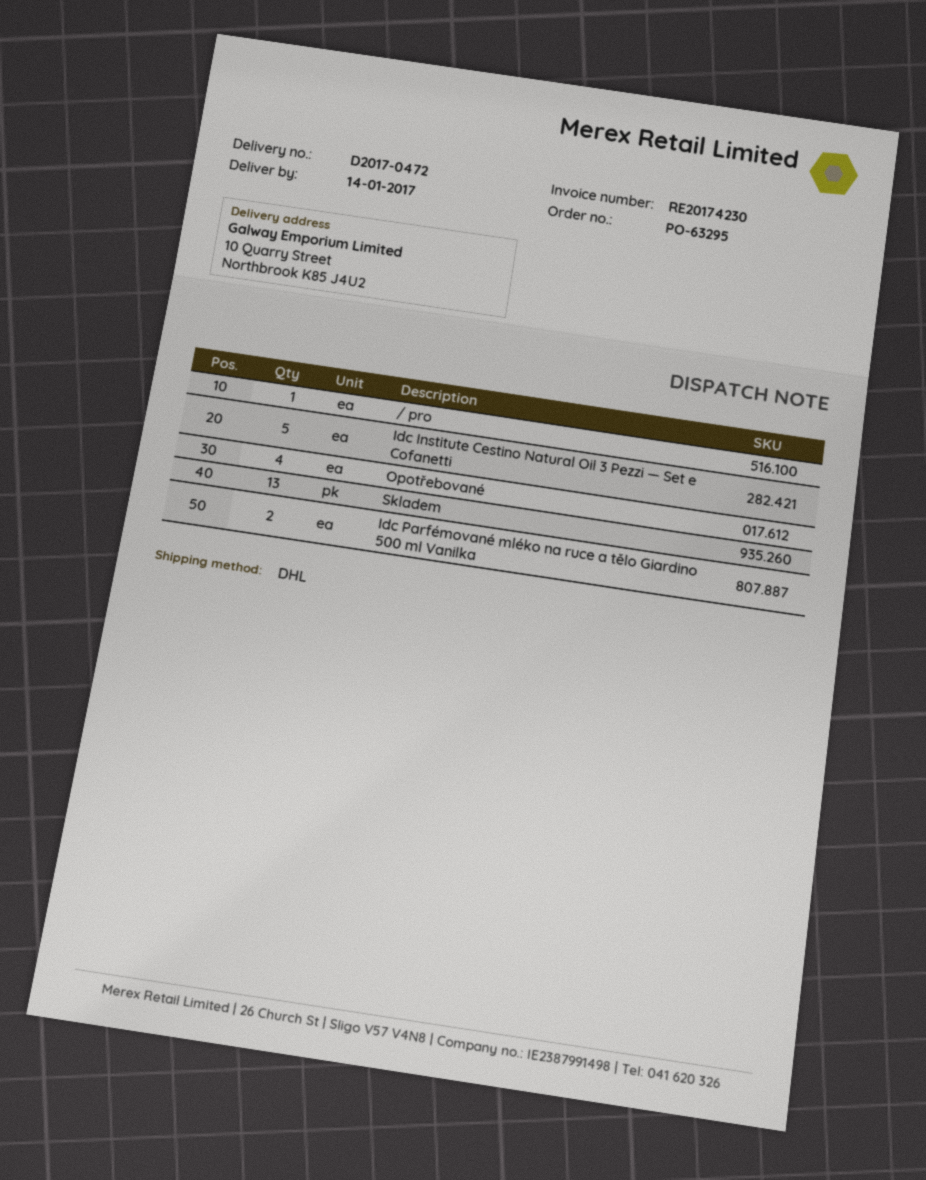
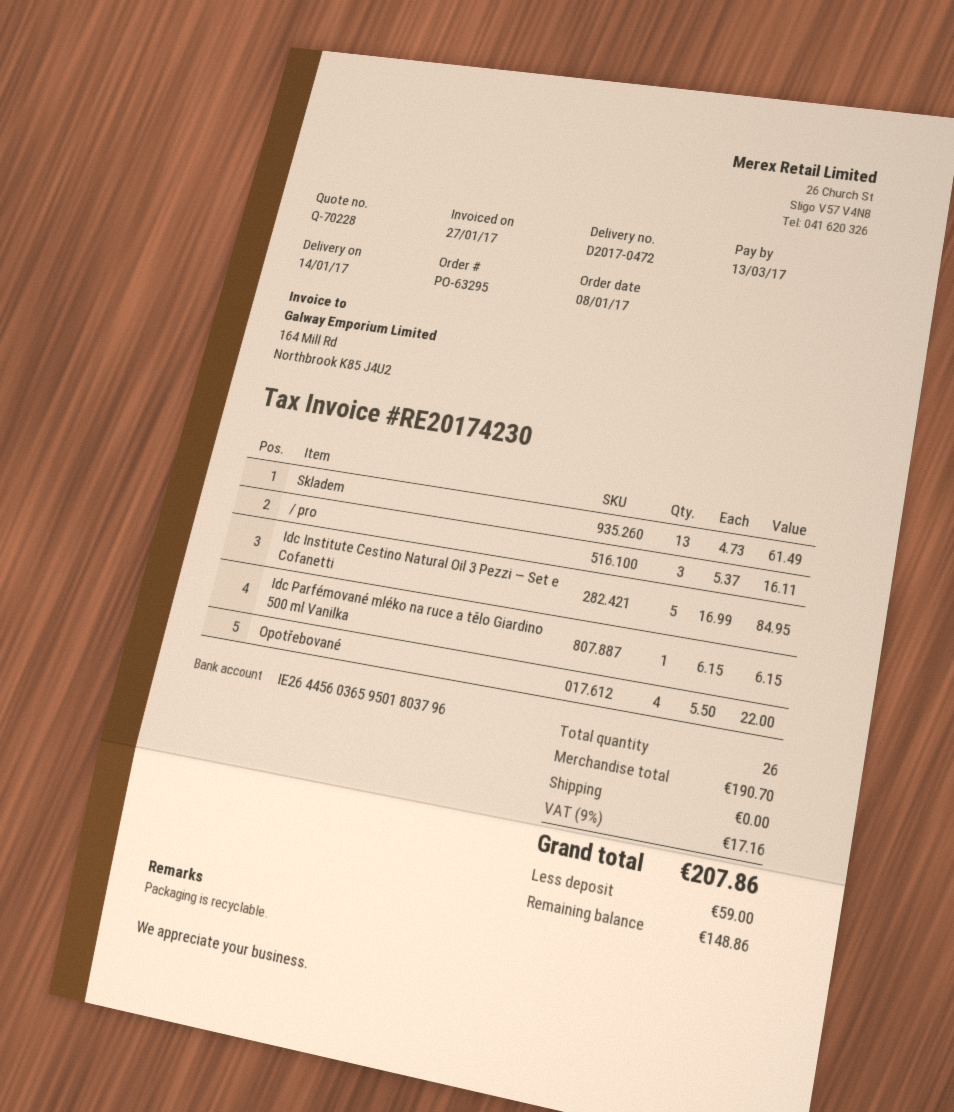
/ pro: 1 -> 3
Idc Parfémované mléko na ruce a tělo Giardino 500 ml Vanilka: 2 -> 1

